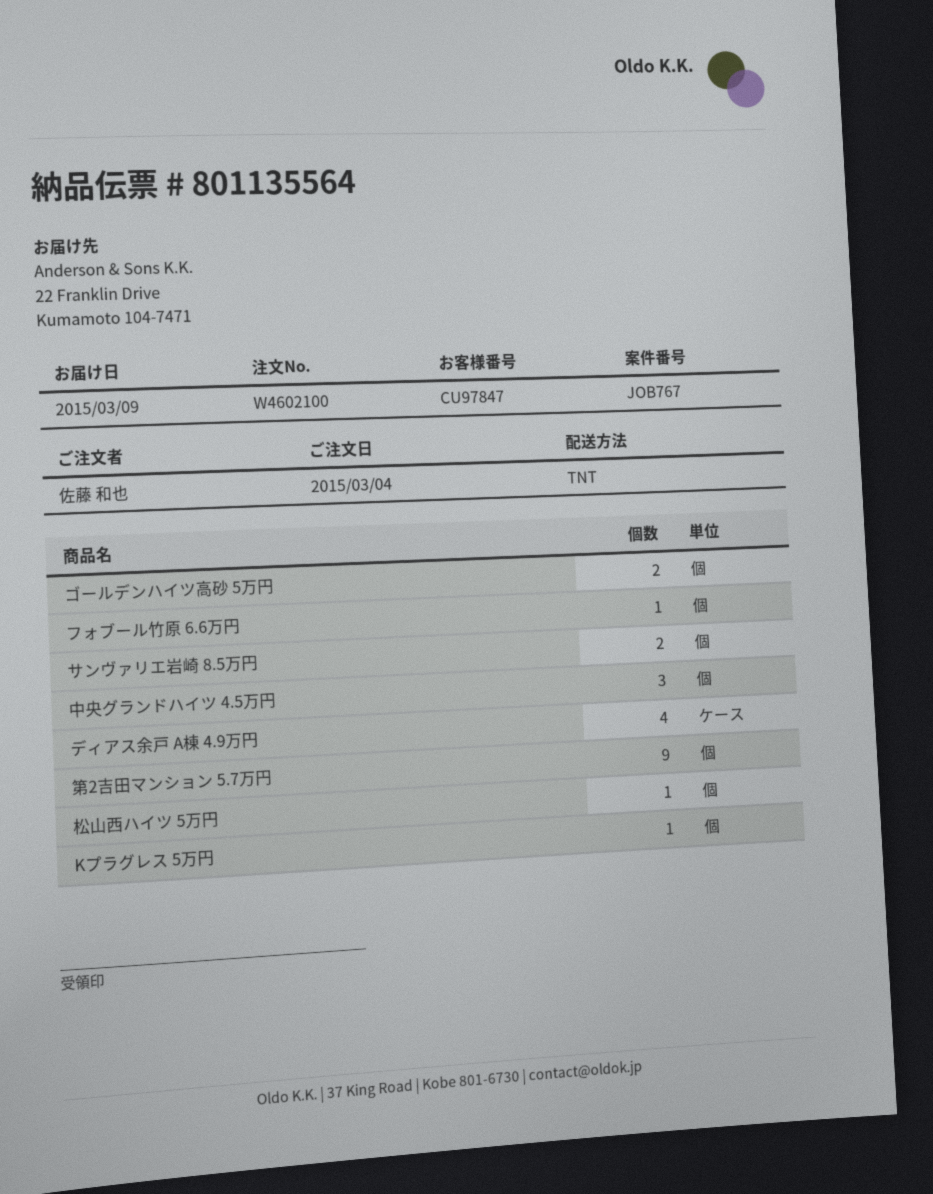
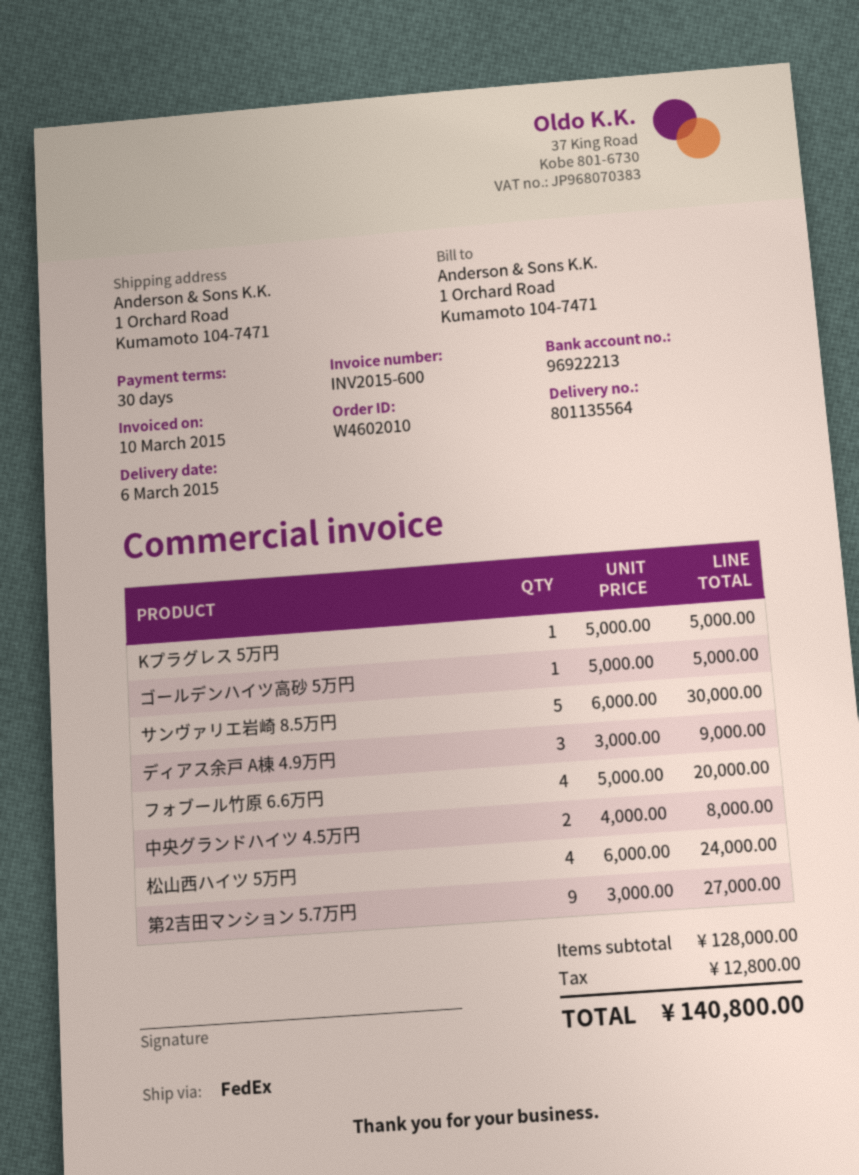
order number: W4602100 -> W4602010
delivery date: 2015-03-09 -> 2015-03-06
shipping method: TNT -> FedEx
ship to: 22 Franklin Drive, Kumamoto 104-7471 -> 1 Orchard Road, Kumamoto 104-7471
ゴールデンハイツ高砂 5万円: 2 -> 1
フォブール竹原 6.6万円: 1 -> 4
サンヴァリエ岩崎 8.5万円: 2 -> 5
中央グランドハイツ 4.5万円: 3 -> 2
ディアス余戸 A棟 4.9万円: 4 -> 3
松山西ハイツ 5万円: 1 -> 4

